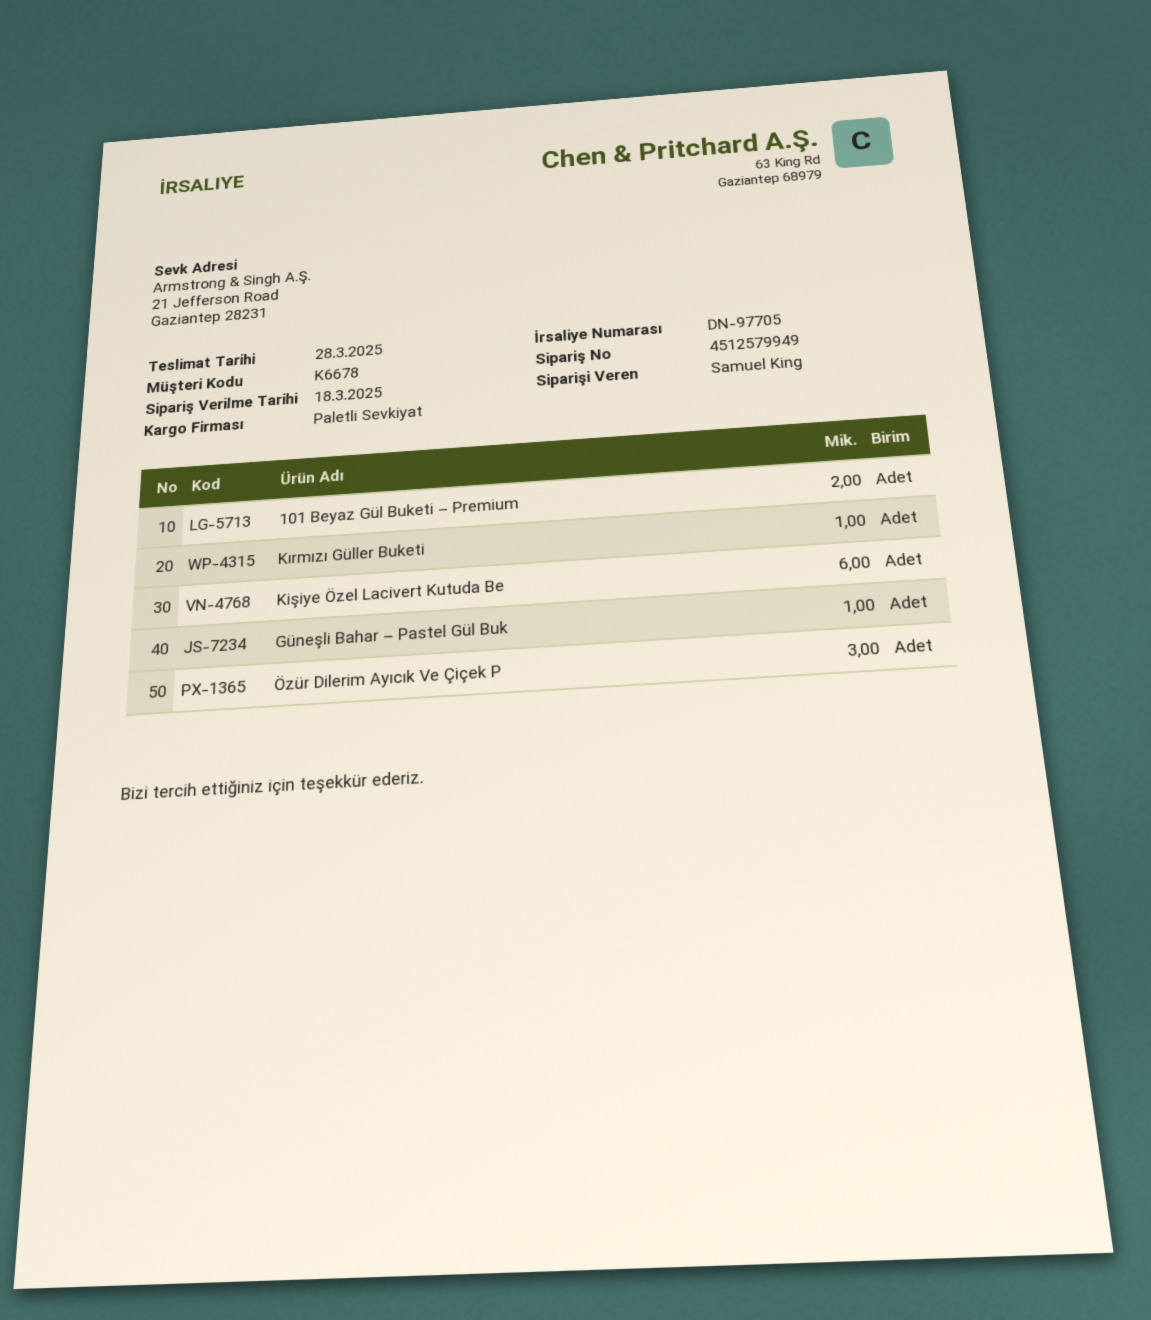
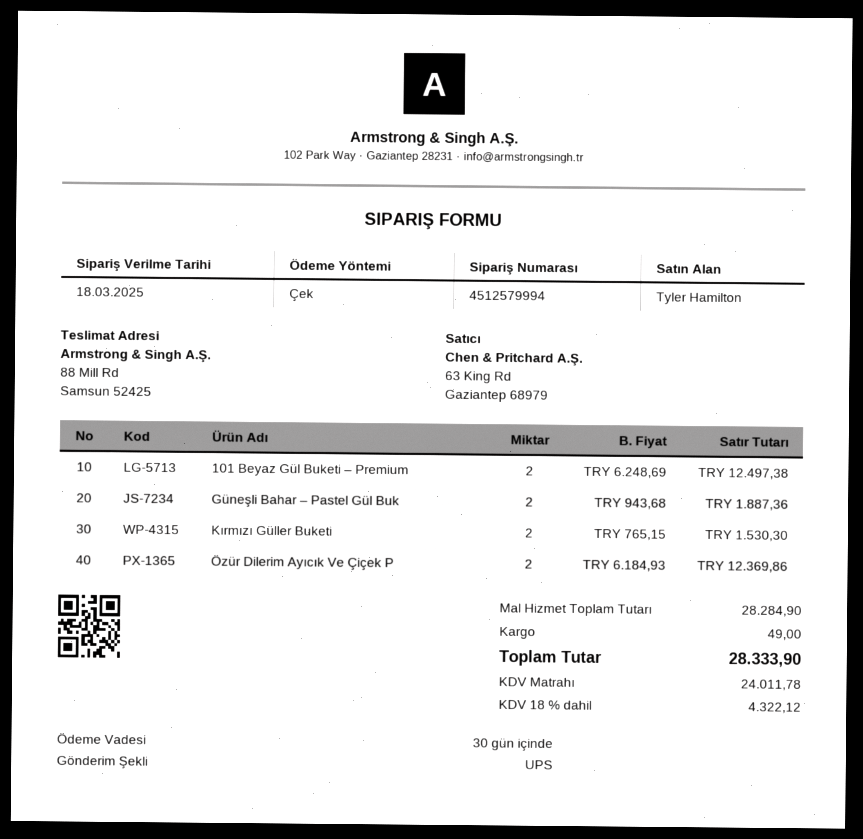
order number: 4512579949 -> 4512579994
ordered by: Samuel King -> Tyler Hamilton
shipping method: pallet freight -> UPS
ship to: 21 Jefferson Road, Gaziantep 28231 -> 88 Mill Rd, Samsun 52425
Kırmızı Güller Buketi: 1 -> 2
Kişiye Özel Lacivert Kutuda Be: 6 -> none
Güneşli Bahar – Pastel Gül Buk: 1 -> 2
Özür Dilerim Ayıcık Ve Çiçek P: 3 -> 2

